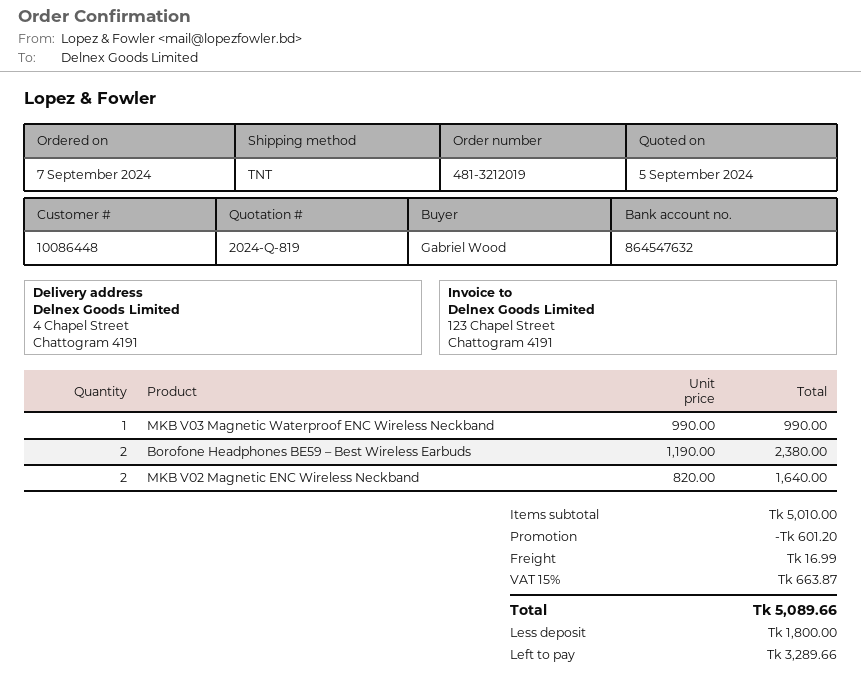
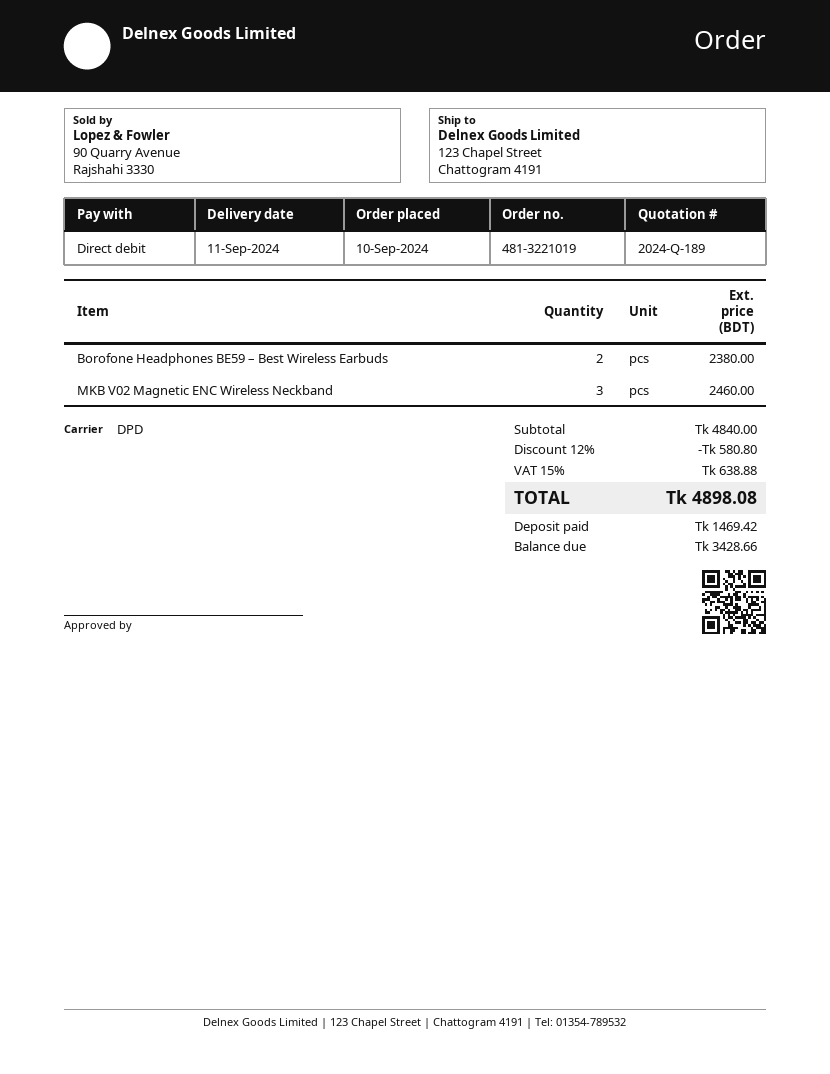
quote number: 2024-Q-819 -> 2024-Q-189
order number: 481-3212019 -> 481-3221019
order date: 2024-09-07 -> 2024-09-10
shipping method: TNT -> DPD
ship to: 4 Chapel Street, Chattogram 4191 -> 123 Chapel Street, Chattogram 4191
MKB V03 Magnetic Waterproof ENC Wireless Neckband: 1 for 990.00 -> none
MKB V02 Magnetic ENC Wireless Neckband: 2 for 1640.00 -> 3 for 2460.00
subtotal: 5010.00 -> 4840.00
discount: 601.20 -> 580.80
shipping: 16.99 -> none
tax: 15% = 663.87 -> 15% = 638.88
total: 5089.66 -> 4898.08
deposit: 1800.00 -> 1469.42
balance: 3289.66 -> 3428.66

